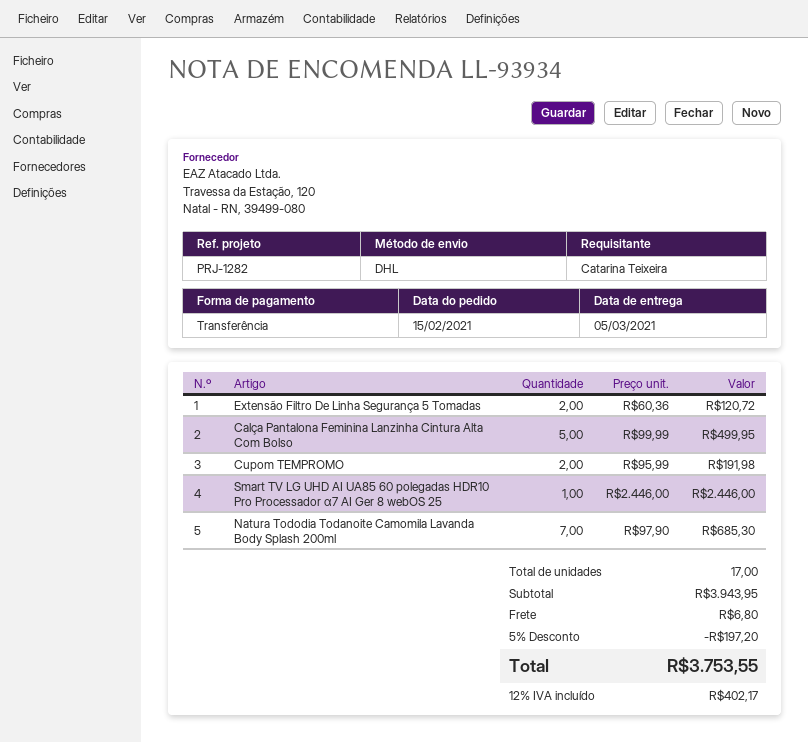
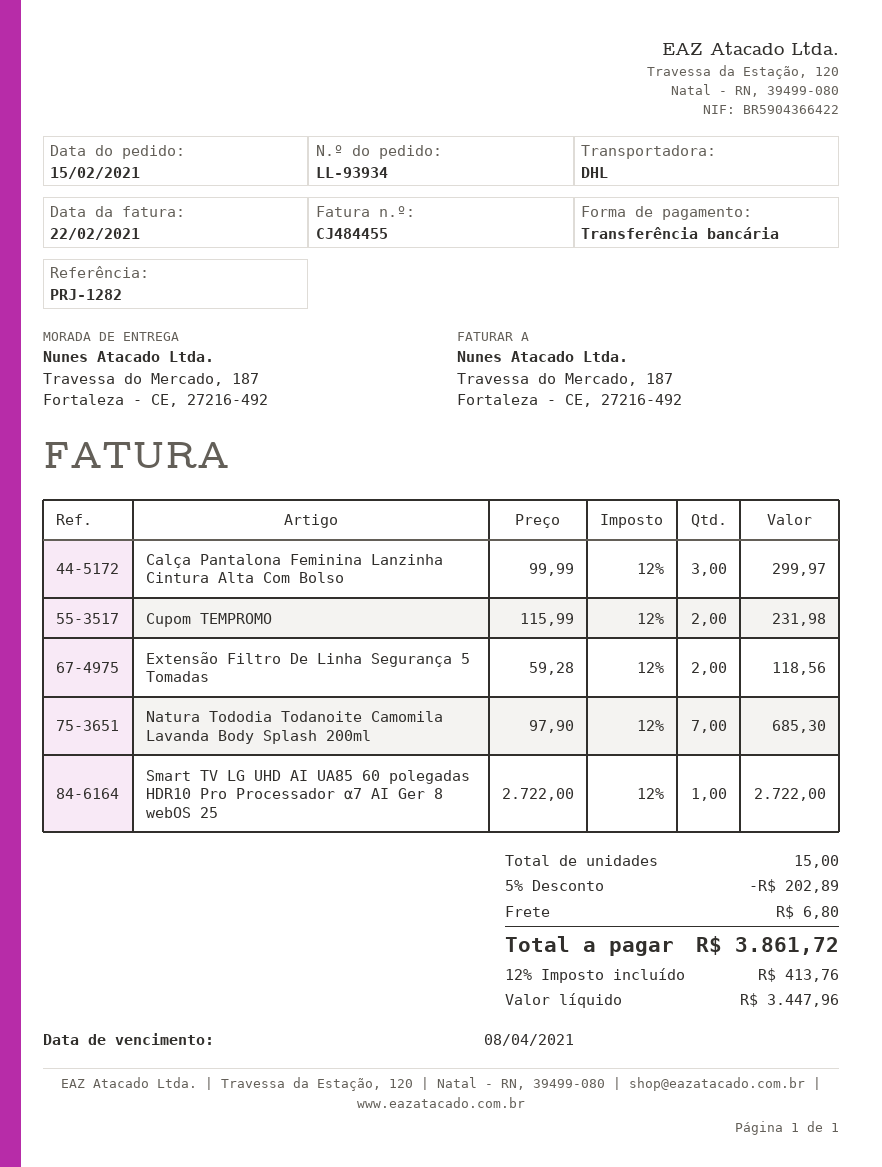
Extensão Filtro De Linha Segurança 5 Tomadas: 2 x 60.36 = 120.72 -> 2 x 59.28 = 118.56
Calça Pantalona Feminina Lanzinha Cintura Alta Com Bolso: 5 x 99.99 = 499.95 -> 3 x 99.99 = 299.97
Cupom TEMPROMO: 2 x 95.99 = 191.98 -> 2 x 115.99 = 231.98
Smart TV LG UHD AI UA85 60 polegadas HDR10 Pro Processador α7 AI Ger 8 webOS 25: 1 x 2446.00 = 2446.00 -> 1 x 2722.00 = 2722.00
total quantity: 17 -> 15
discount: 5% = 197.20 -> 5% = 202.89
tax: 12% = 402.17 -> 12% = 413.76
total: 3753.55 -> 3861.72

